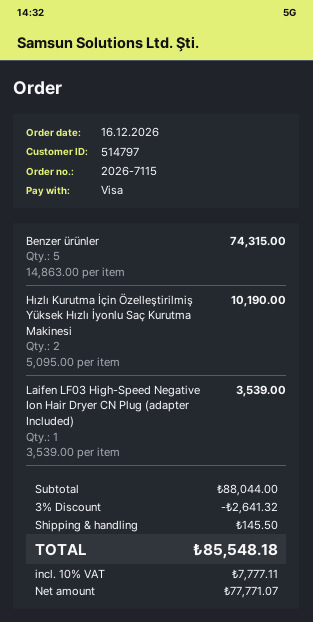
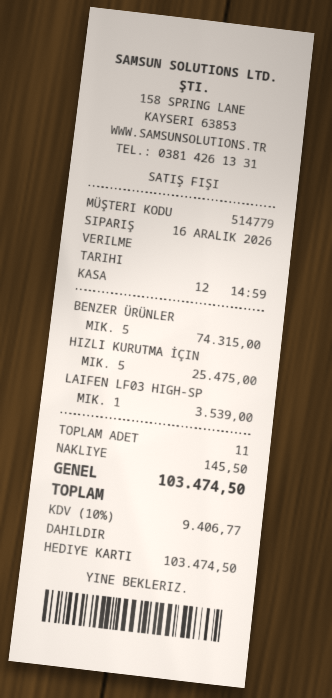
customer number: 514797 -> 514779
payment method: Visa -> gift card
Hızlı Kurutma İçin Özelleştirilmiş Yüksek Hızlı İyonlu Saç Kurutma Makinesi: 2 for 10190.00 -> 5 for 25475.00
discount: 3% = 2641.32 -> none
tax: 10% = 7777.11 -> 10% = 9406.77
total: 85548.18 -> 103474.50

